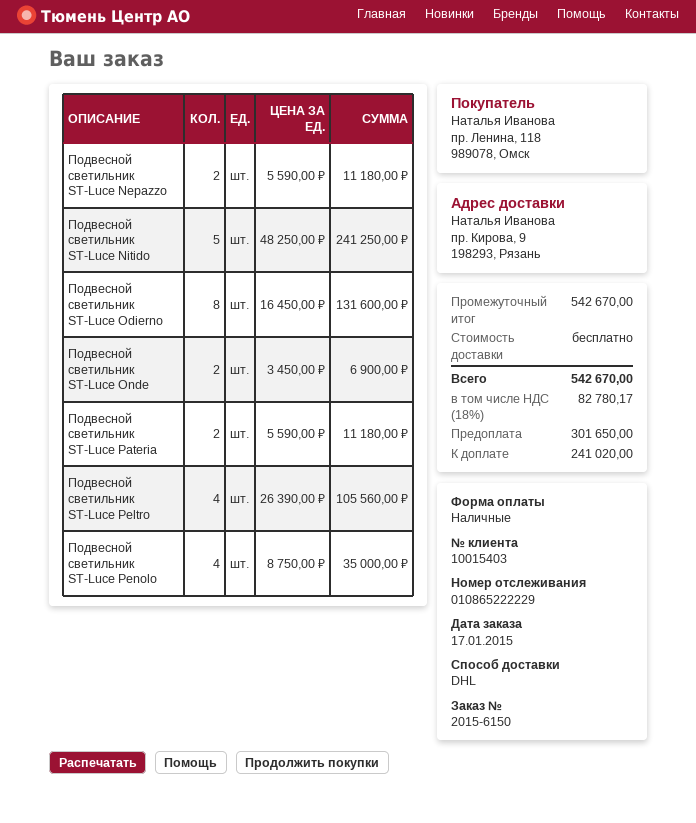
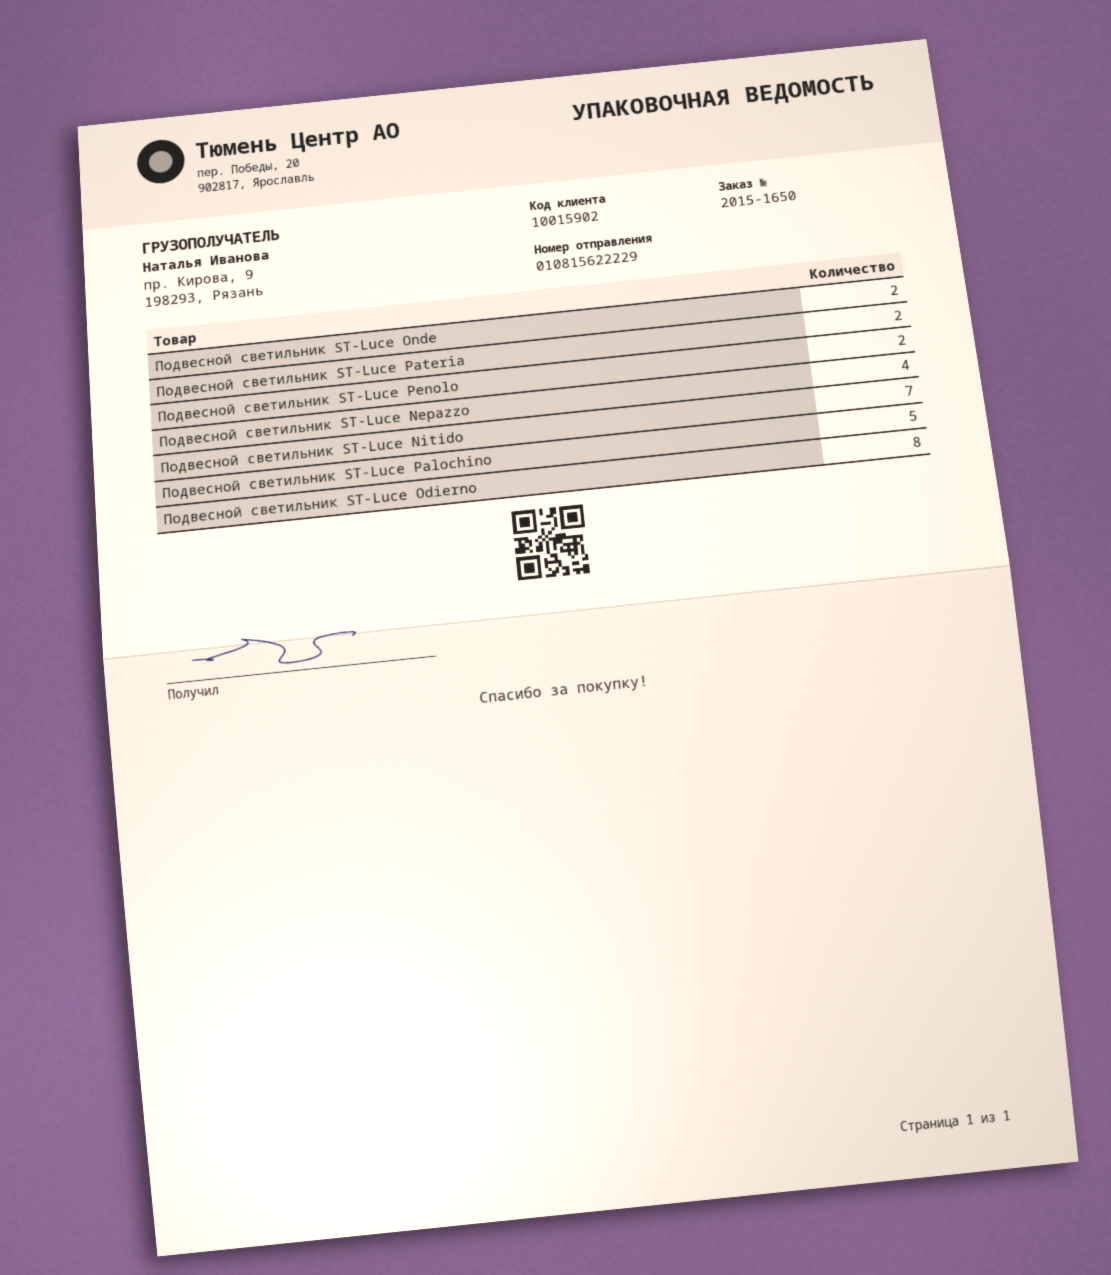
order number: 2015-6150 -> 2015-1650
customer number: 10015403 -> 10015902
tracking number: 010865222229 -> 010815622229
Подвесной светильник ST-Luce Nepazzo: 2 -> 4
Подвесной светильник ST-Luce Nitido: 5 -> 7
Подвесной светильник ST-Luce Peltro: 4 -> none
Подвесной светильник ST-Luce Penolo: 4 -> 2
Подвесной светильник ST-Luce Palochino: none -> 5

